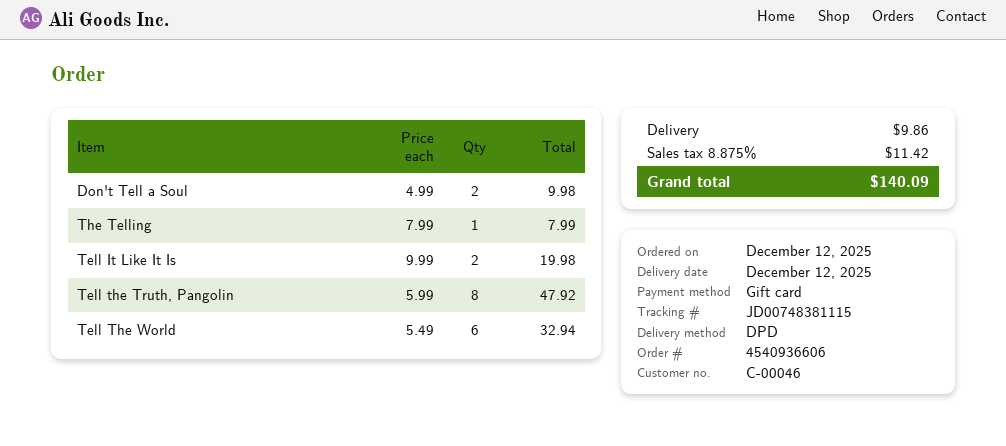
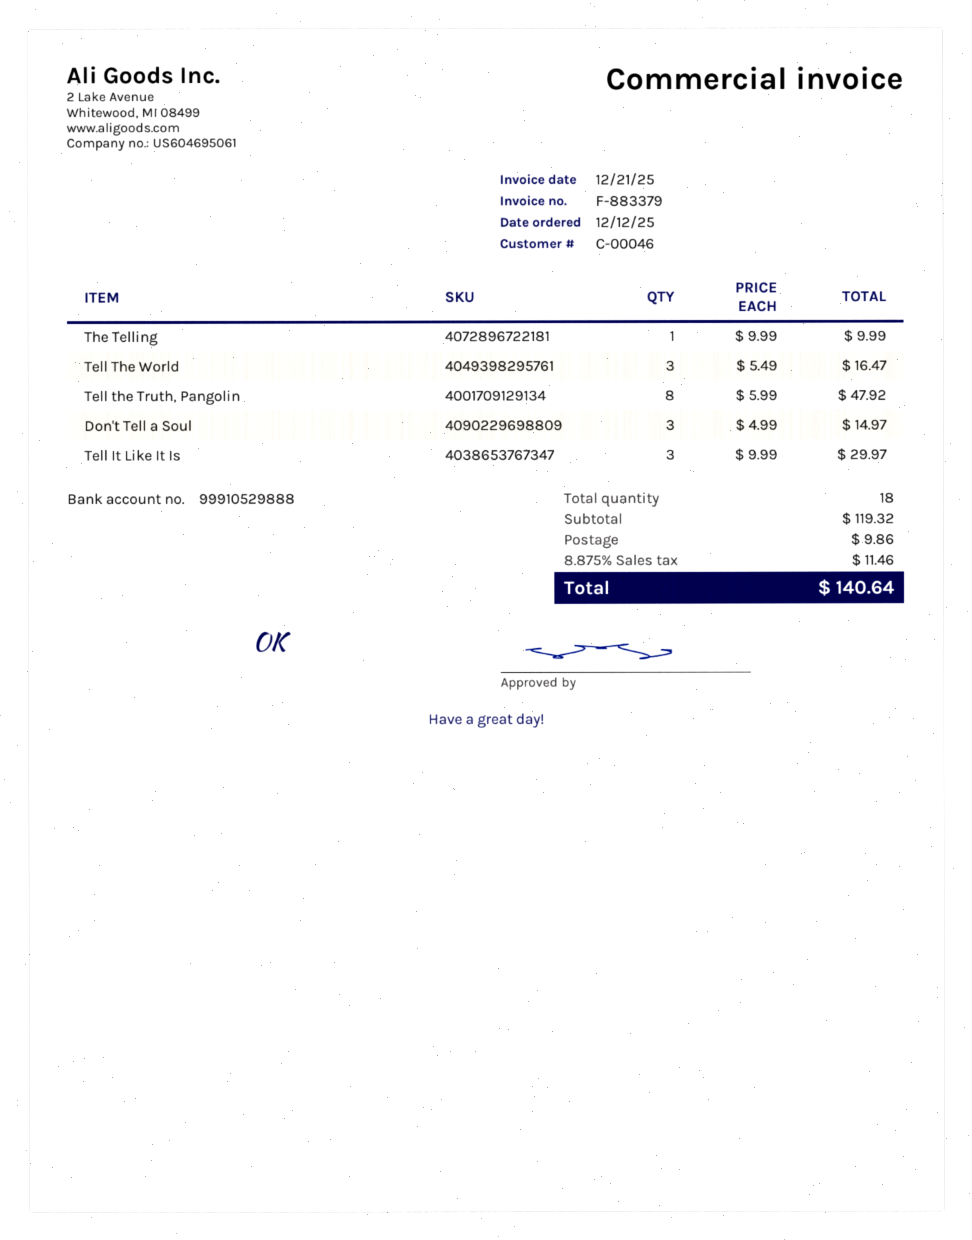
Don't Tell a Soul: 2 x 4.99 = 9.98 -> 3 x 4.99 = 14.97
The Telling: 1 x 7.99 = 7.99 -> 1 x 9.99 = 9.99
Tell It Like It Is: 2 x 9.99 = 19.98 -> 3 x 9.99 = 29.97
Tell The World: 6 x 5.49 = 32.94 -> 3 x 5.49 = 16.47
tax: 8.875% = 11.42 -> 8.875% = 11.46
total: 140.09 -> 140.64

